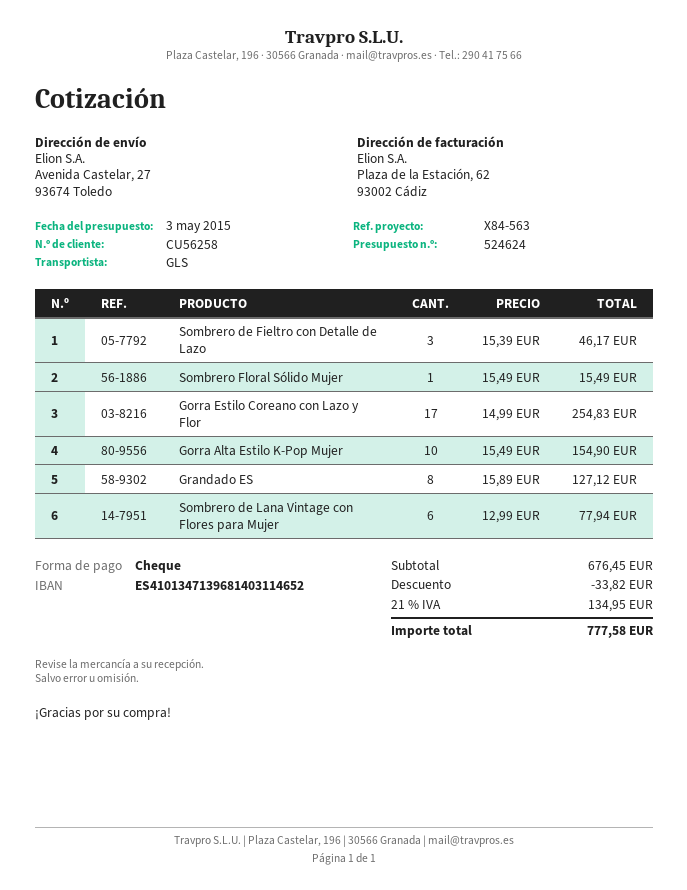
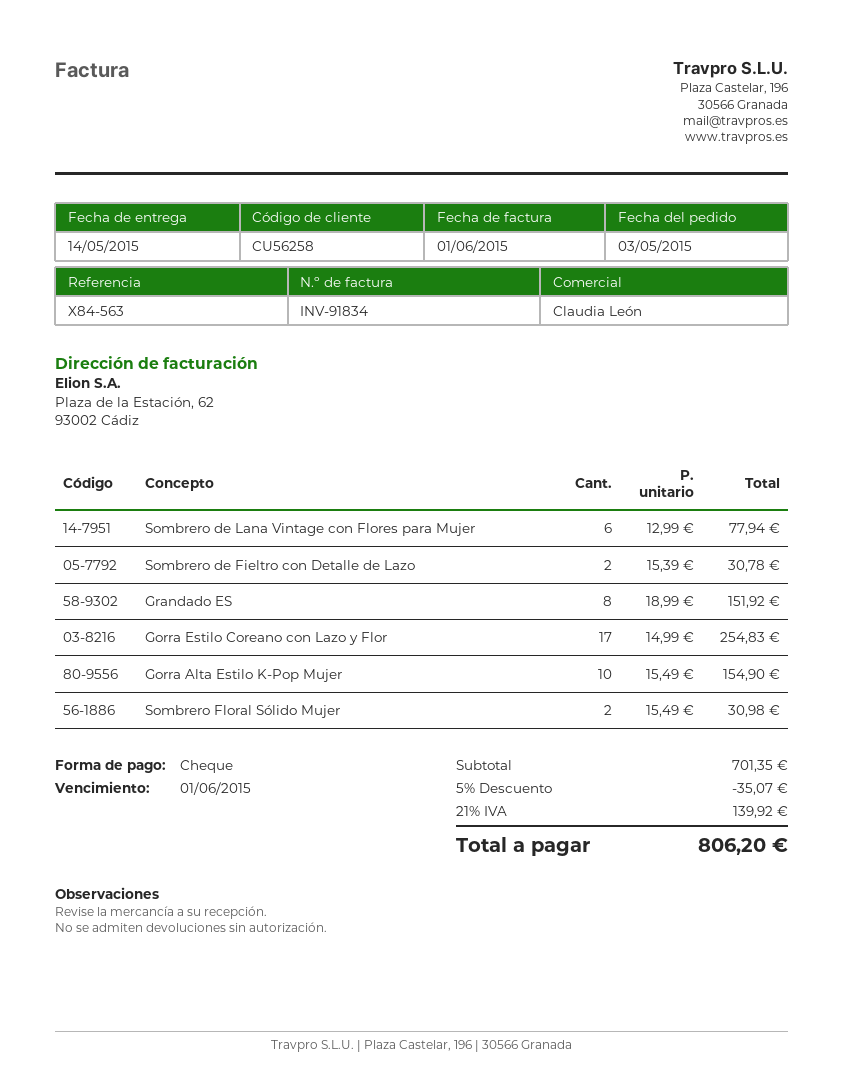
Sombrero de Fieltro con Detalle de Lazo: 3 x 15.39 = 46.17 -> 2 x 15.39 = 30.78
Sombrero Floral Sólido Mujer: 1 x 15.49 = 15.49 -> 2 x 15.49 = 30.98
Grandado ES: 8 x 15.89 = 127.12 -> 8 x 18.99 = 151.92
subtotal: 676.45 -> 701.35
discount: 33.82 -> 35.07
tax: 21% = 134.95 -> 21% = 139.92
total: 777.58 -> 806.20

